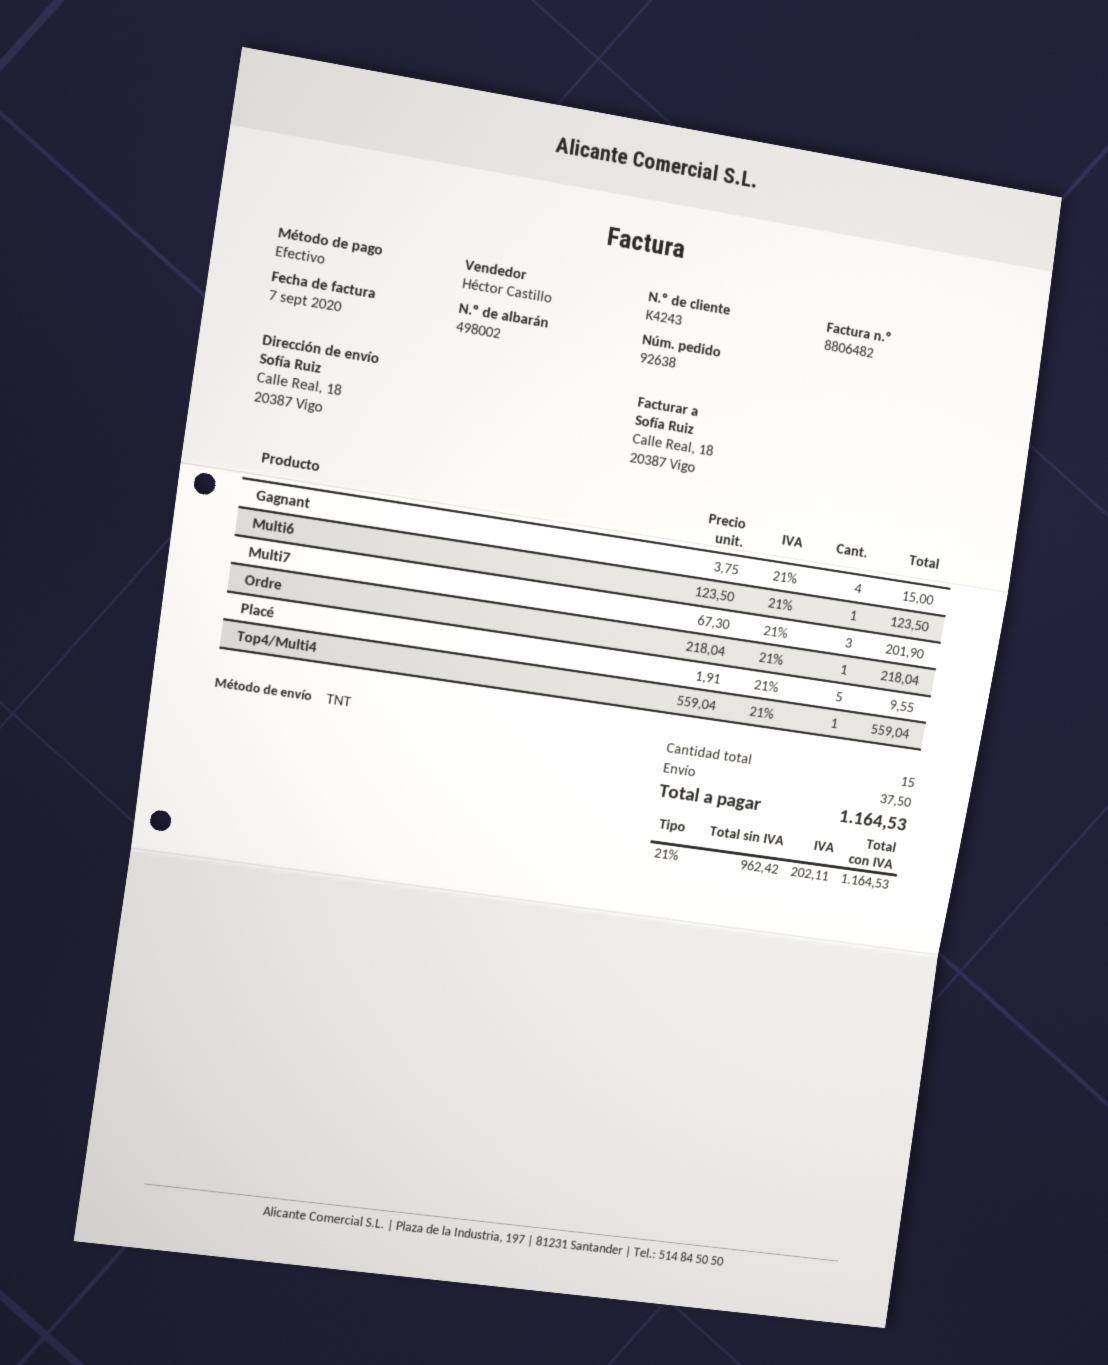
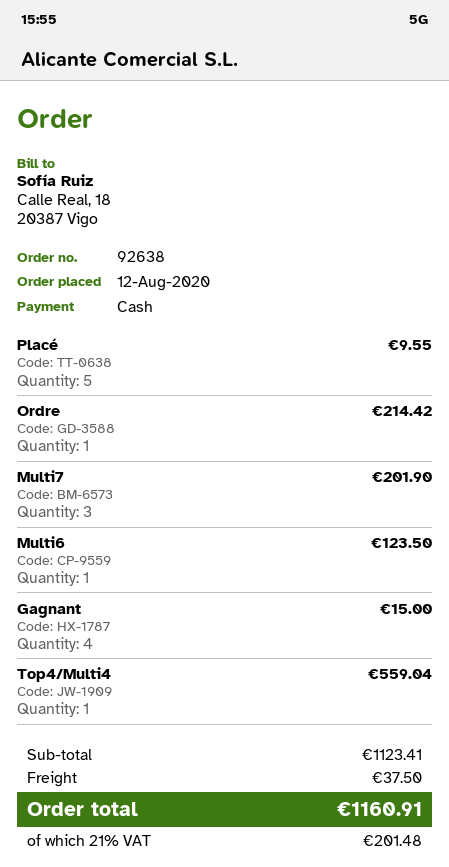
Ordre: 1 for 218.04 -> 1 for 214.42
tax: 21% = 202.11 -> 21% = 201.48
total: 1164.53 -> 1160.91

